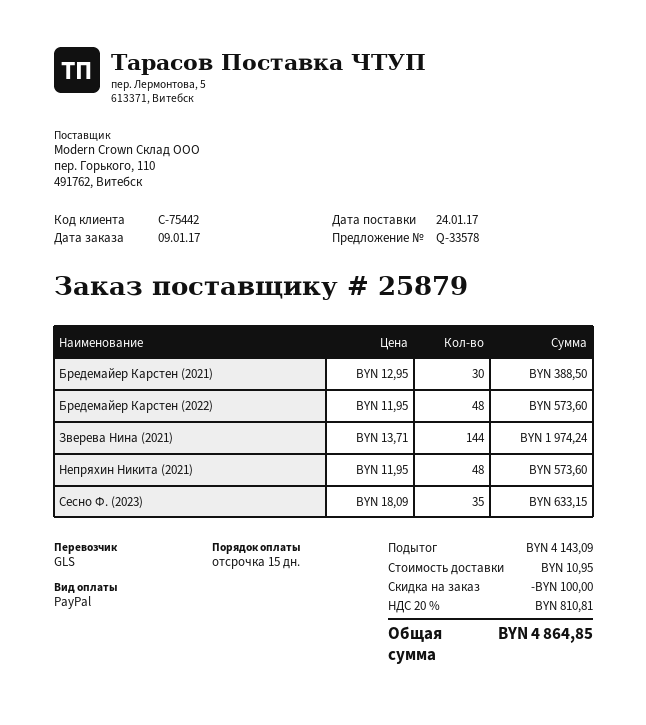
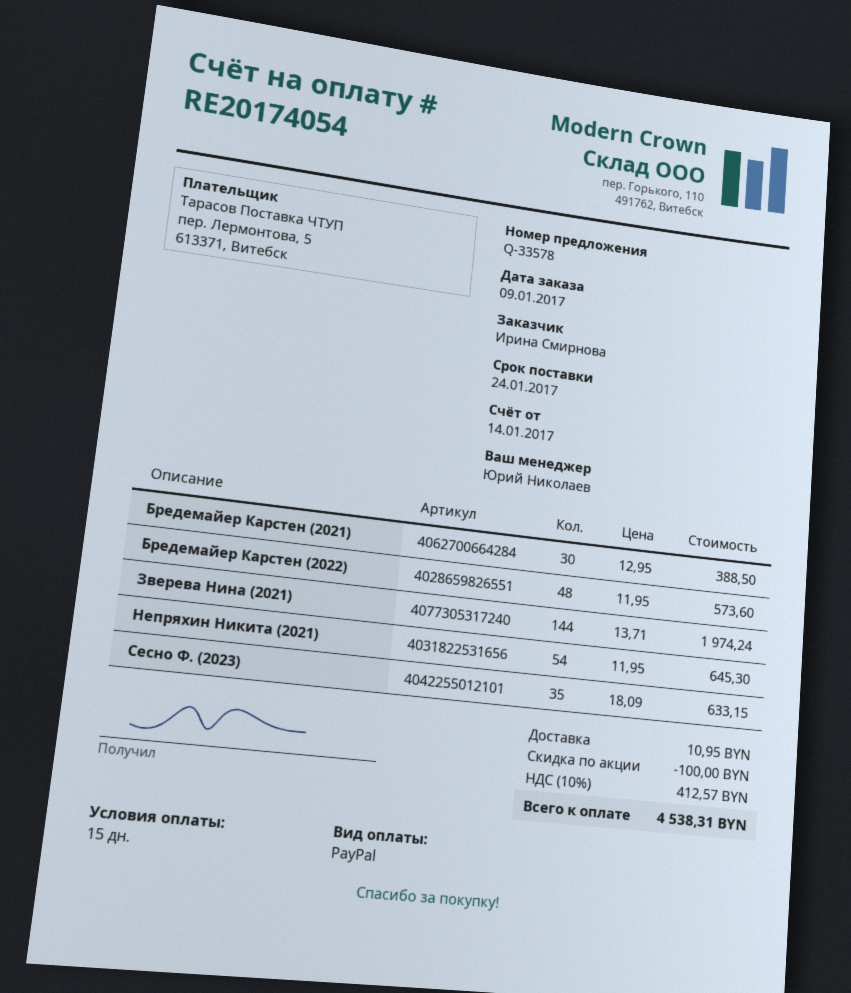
Непряхин Никита (2021): 48 x 11.95 = 573.60 -> 54 x 11.95 = 645.30
tax: 20% = 810.81 -> 10% = 412.57
total: 4864.85 -> 4538.31

